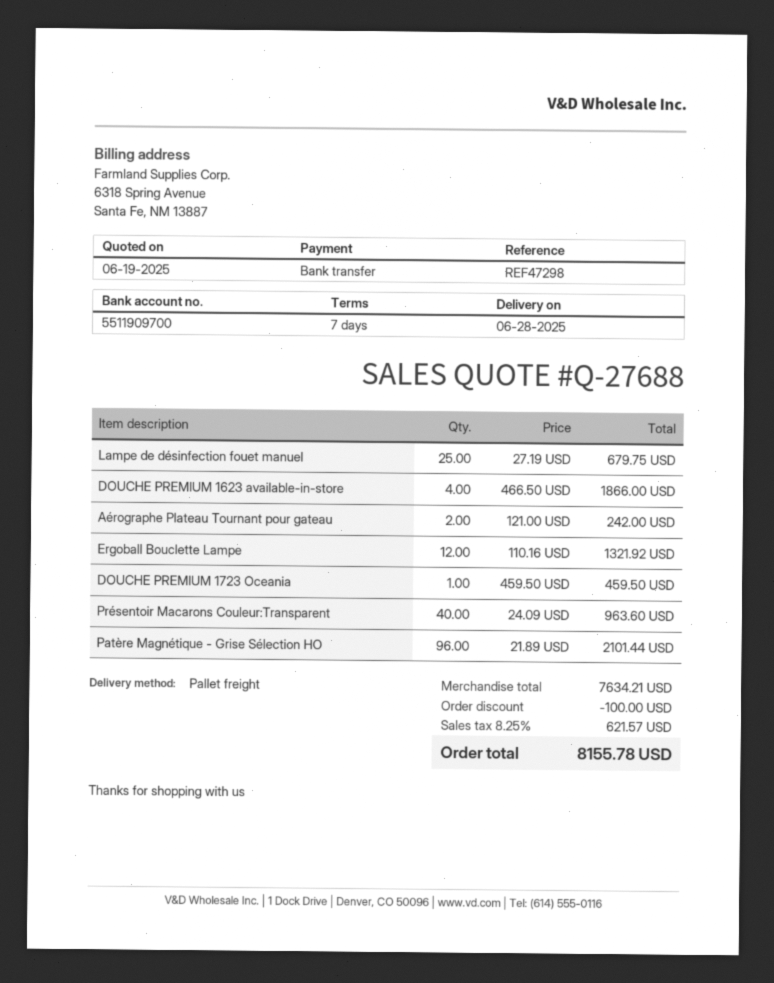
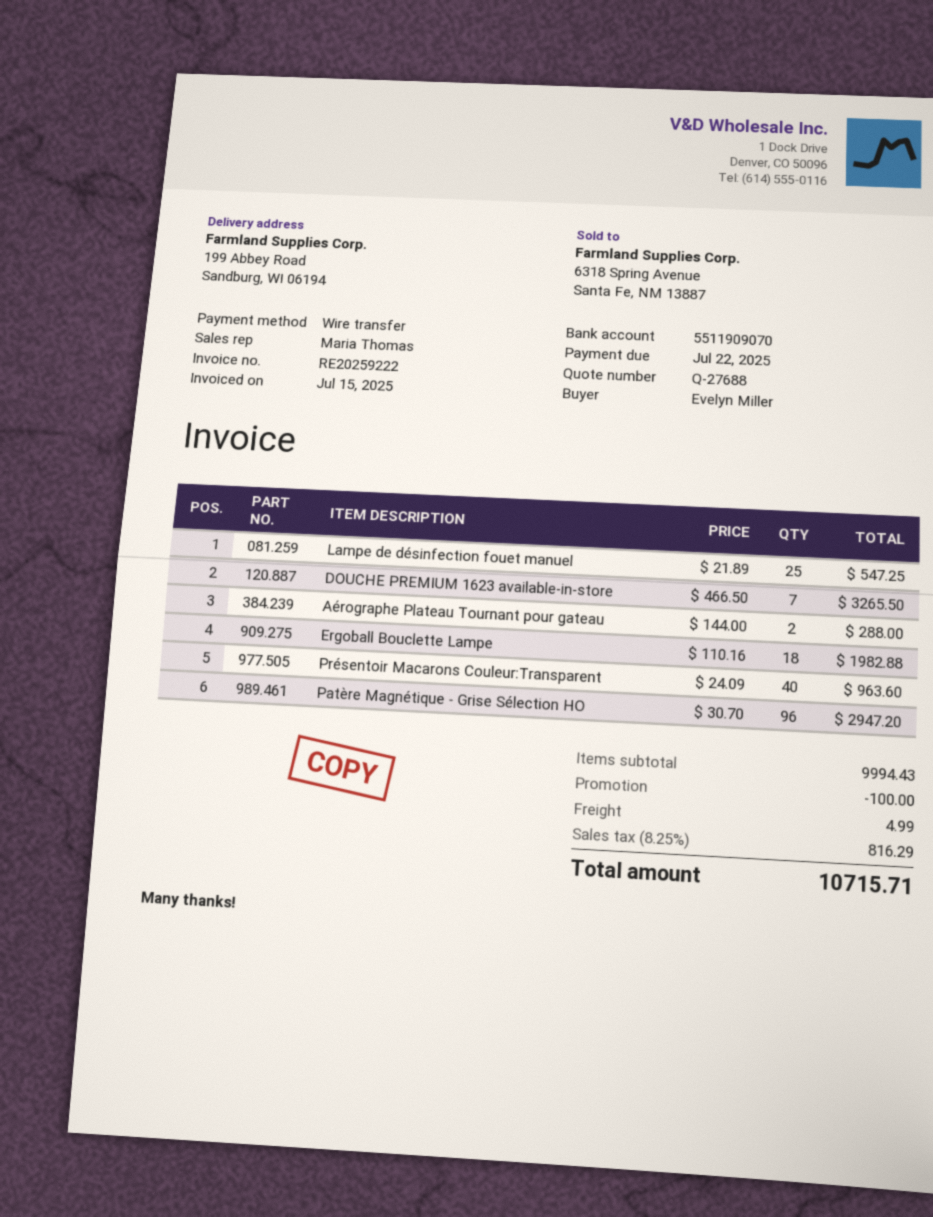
bank account: 5511909700 -> 5511909070
Lampe de désinfection fouet manuel: 25 x 27.19 = 679.75 -> 25 x 21.89 = 547.25
DOUCHE PREMIUM 1623 available-in-store: 4 x 466.50 = 1866.00 -> 7 x 466.50 = 3265.50
Aérographe Plateau Tournant pour gateau: 2 x 121.00 = 242.00 -> 2 x 144.00 = 288.00
Ergoball Bouclette Lampe: 12 x 110.16 = 1321.92 -> 18 x 110.16 = 1982.88
DOUCHE PREMIUM 1723 Oceania: 1 x 459.50 = 459.50 -> none
Patère Magnétique - Grise Sélection HO: 96 x 21.89 = 2101.44 -> 96 x 30.70 = 2947.20
subtotal: 7634.21 -> 9994.43
shipping: none -> 4.99
tax: 8.25% = 621.57 -> 8.25% = 816.29
total: 8155.78 -> 10715.71

